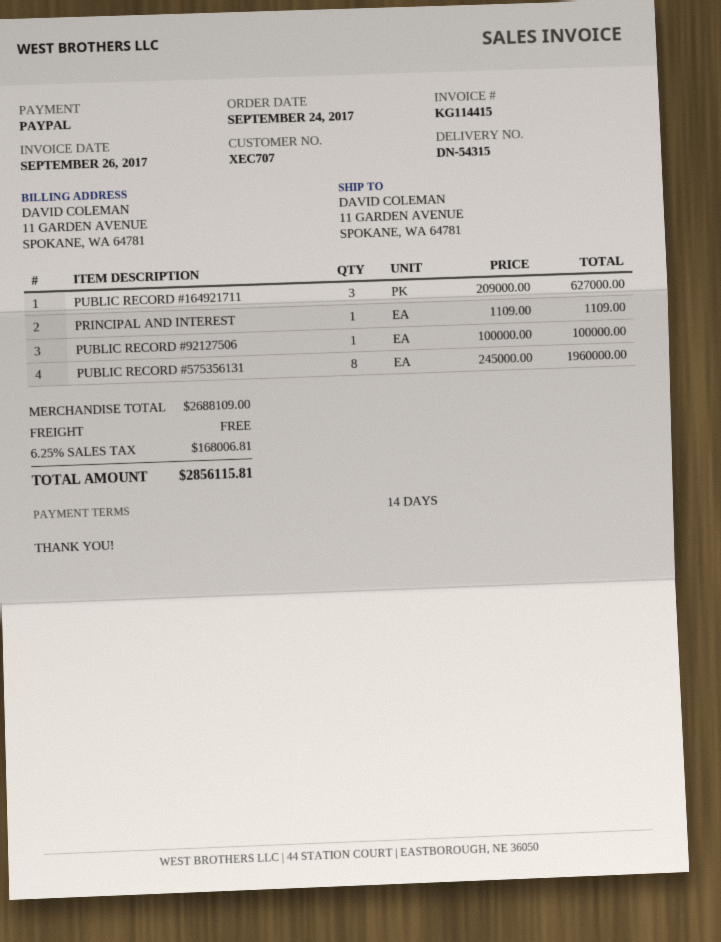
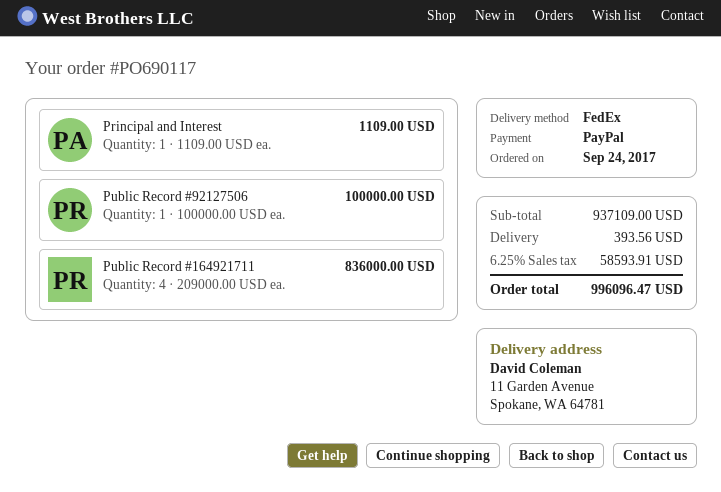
PUBLIC RECORD #164921711: 3 x 209000.00 = 627000.00 -> 4 x 209000.00 = 836000.00
PUBLIC RECORD #575356131: 8 x 245000.00 = 1960000.00 -> none
subtotal: 2688109.00 -> 937109.00
shipping: 0.00 -> 393.56
tax: 6.25% = 168006.81 -> 6.25% = 58593.91
total: 2856115.81 -> 996096.47

